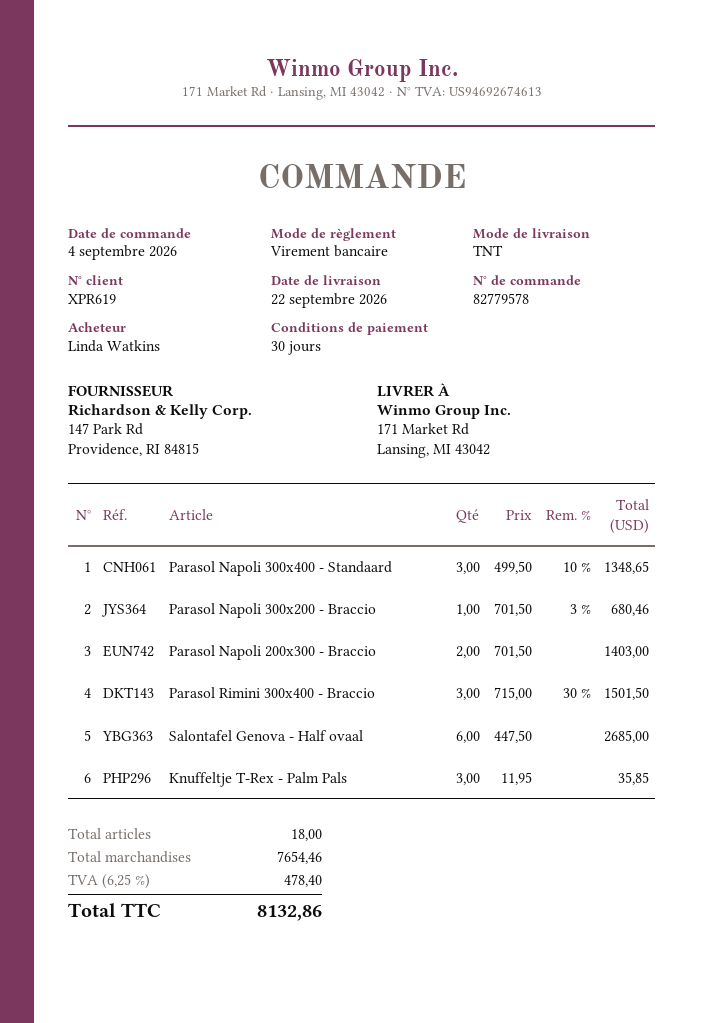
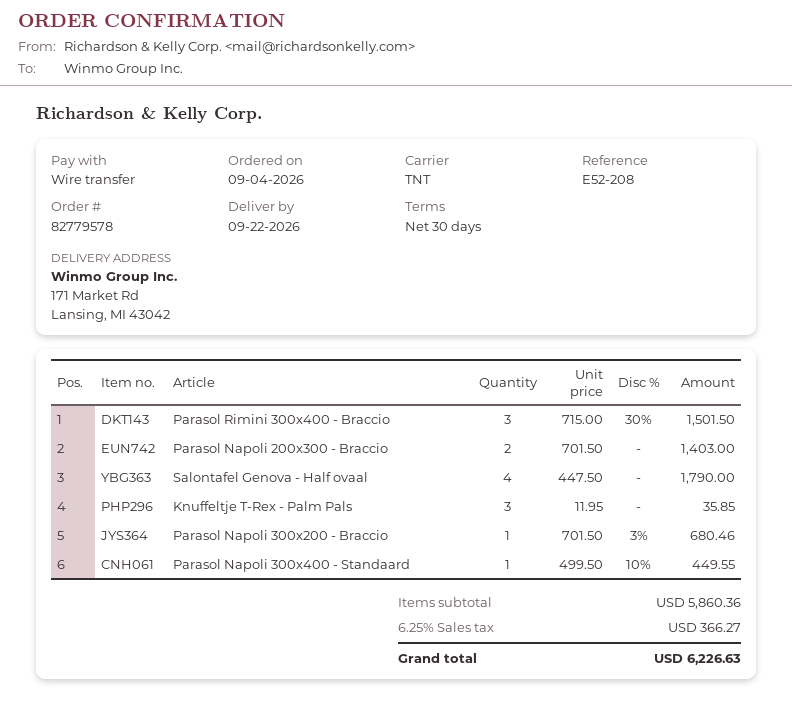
Parasol Napoli 300x400 - Standaard: 3 x 499.50 - 10% = 1348.65 -> 1 x 499.50 - 10% = 449.55
Salontafel Genova - Half ovaal: 6 x 447.50 = 2685.00 -> 4 x 447.50 = 1790.00
subtotal: 7654.46 -> 5860.36
tax: 6.25% = 478.40 -> 6.25% = 366.27
total: 8132.86 -> 6226.63

